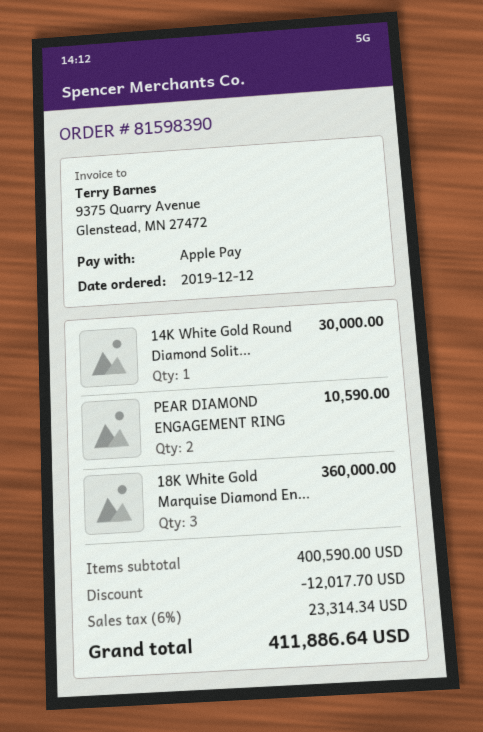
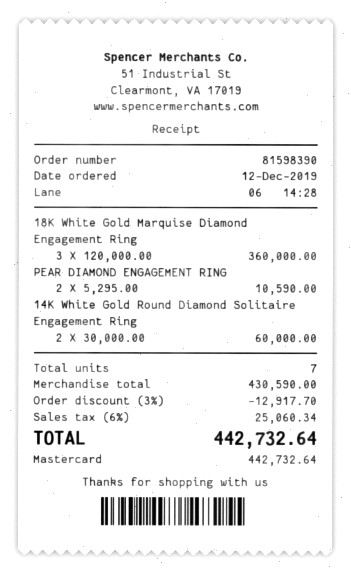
payment method: Apple Pay -> Mastercard
14K White Gold Round Diamond Solit...: 1 for 30000.00 -> 2 for 60000.00
subtotal: 400590.00 -> 430590.00
discount: 12017.70 -> 12917.70
tax: 6% = 23314.34 -> 6% = 25060.34
total: 411886.64 -> 442732.64

